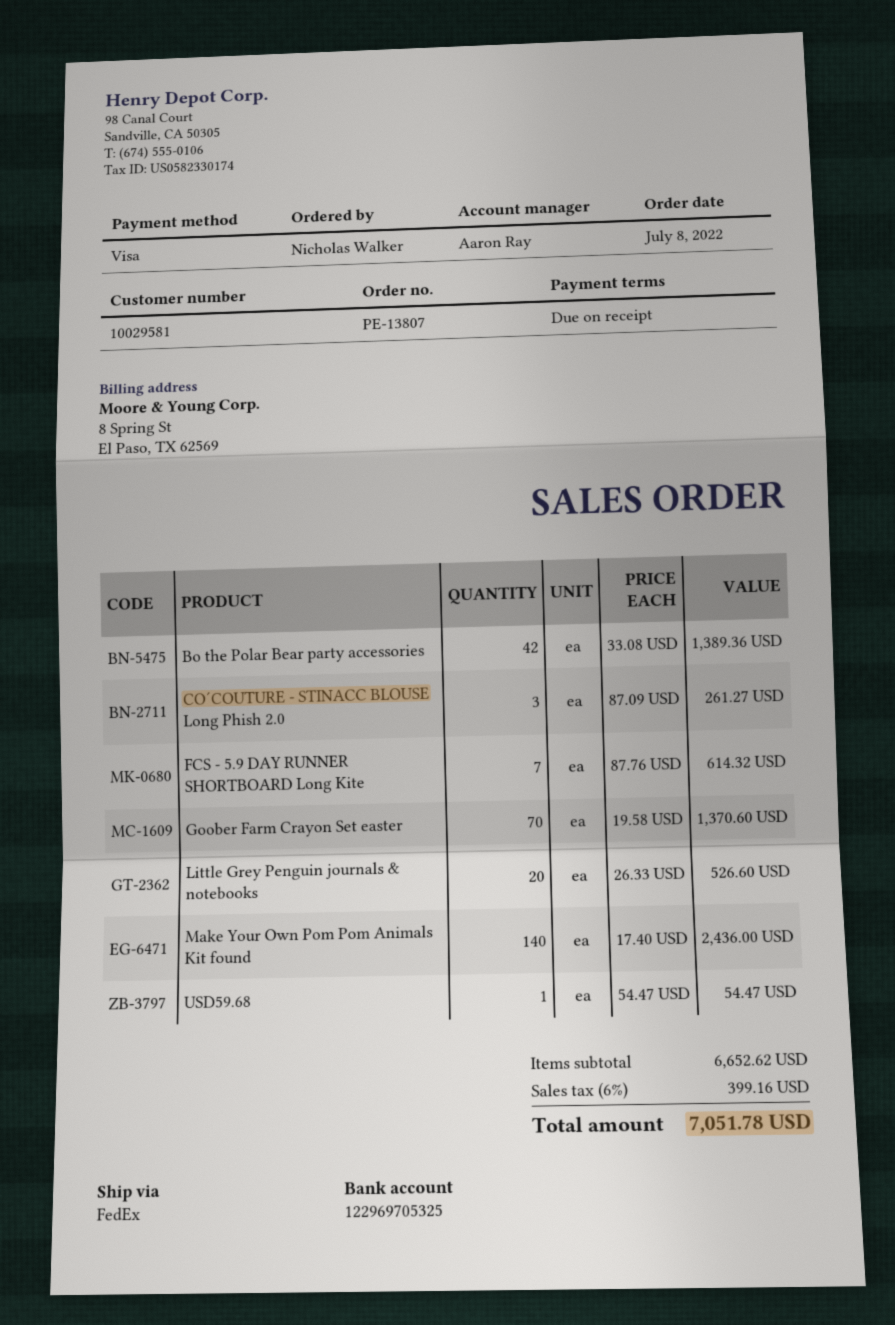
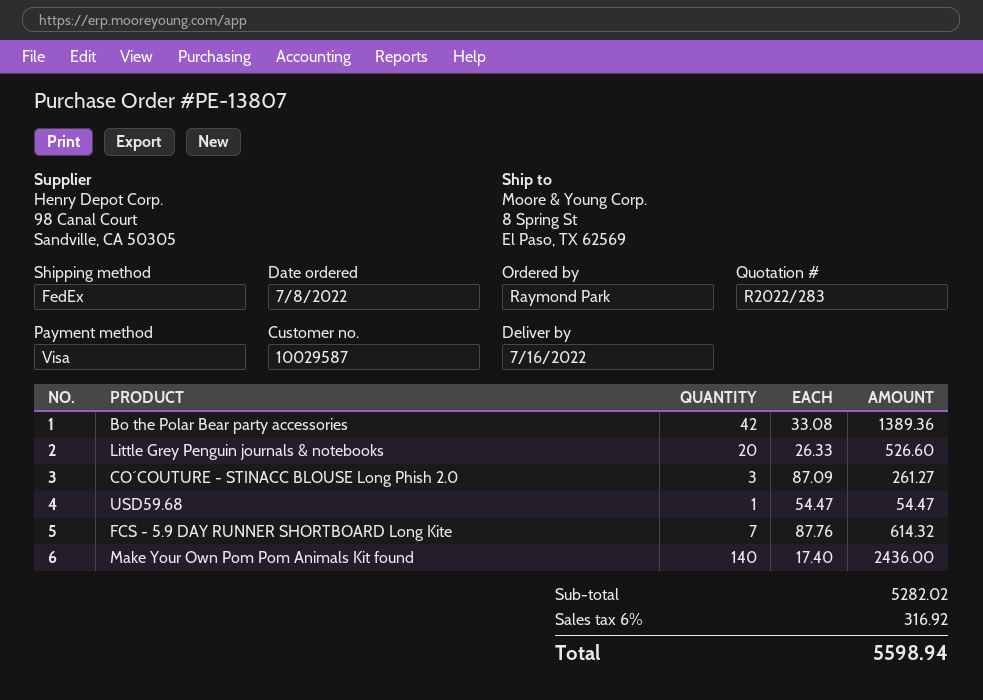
customer number: 10029581 -> 10029587
ordered by: Nicholas Walker -> Raymond Park
Goober Farm Crayon Set easter: 70 x 19.58 = 1370.60 -> none
subtotal: 6652.62 -> 5282.02
tax: 6% = 399.16 -> 6% = 316.92
total: 7051.78 -> 5598.94

